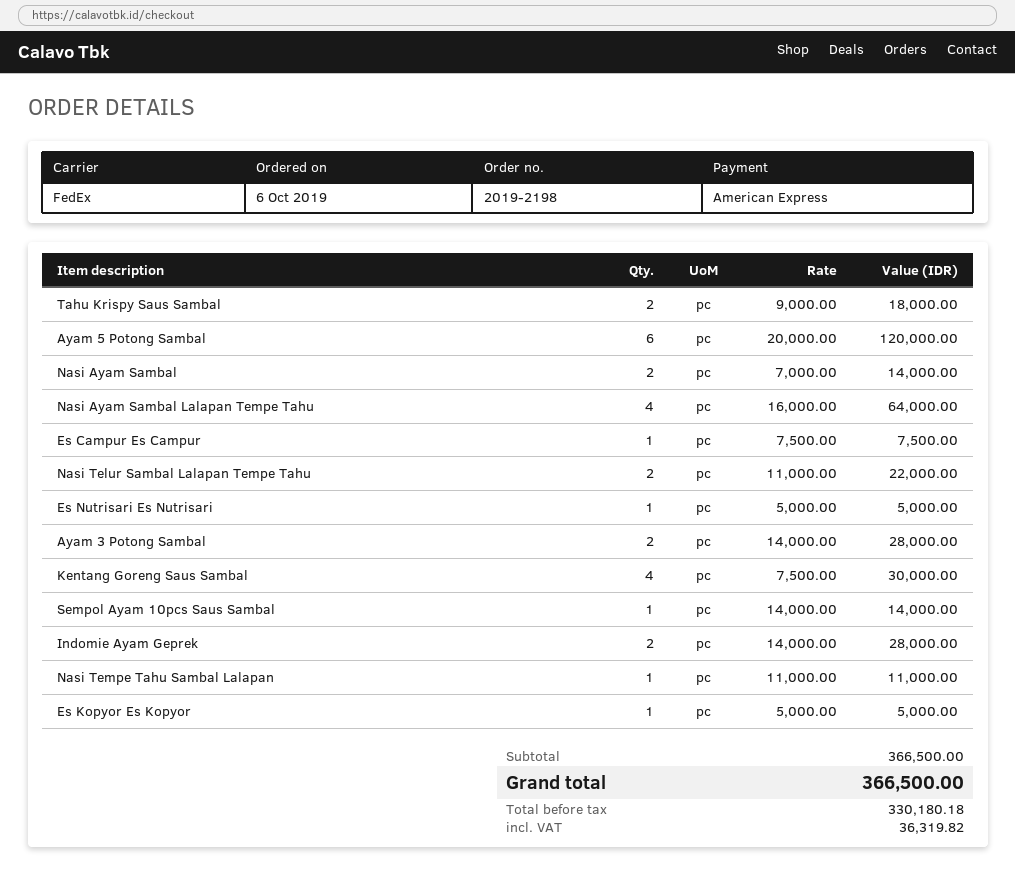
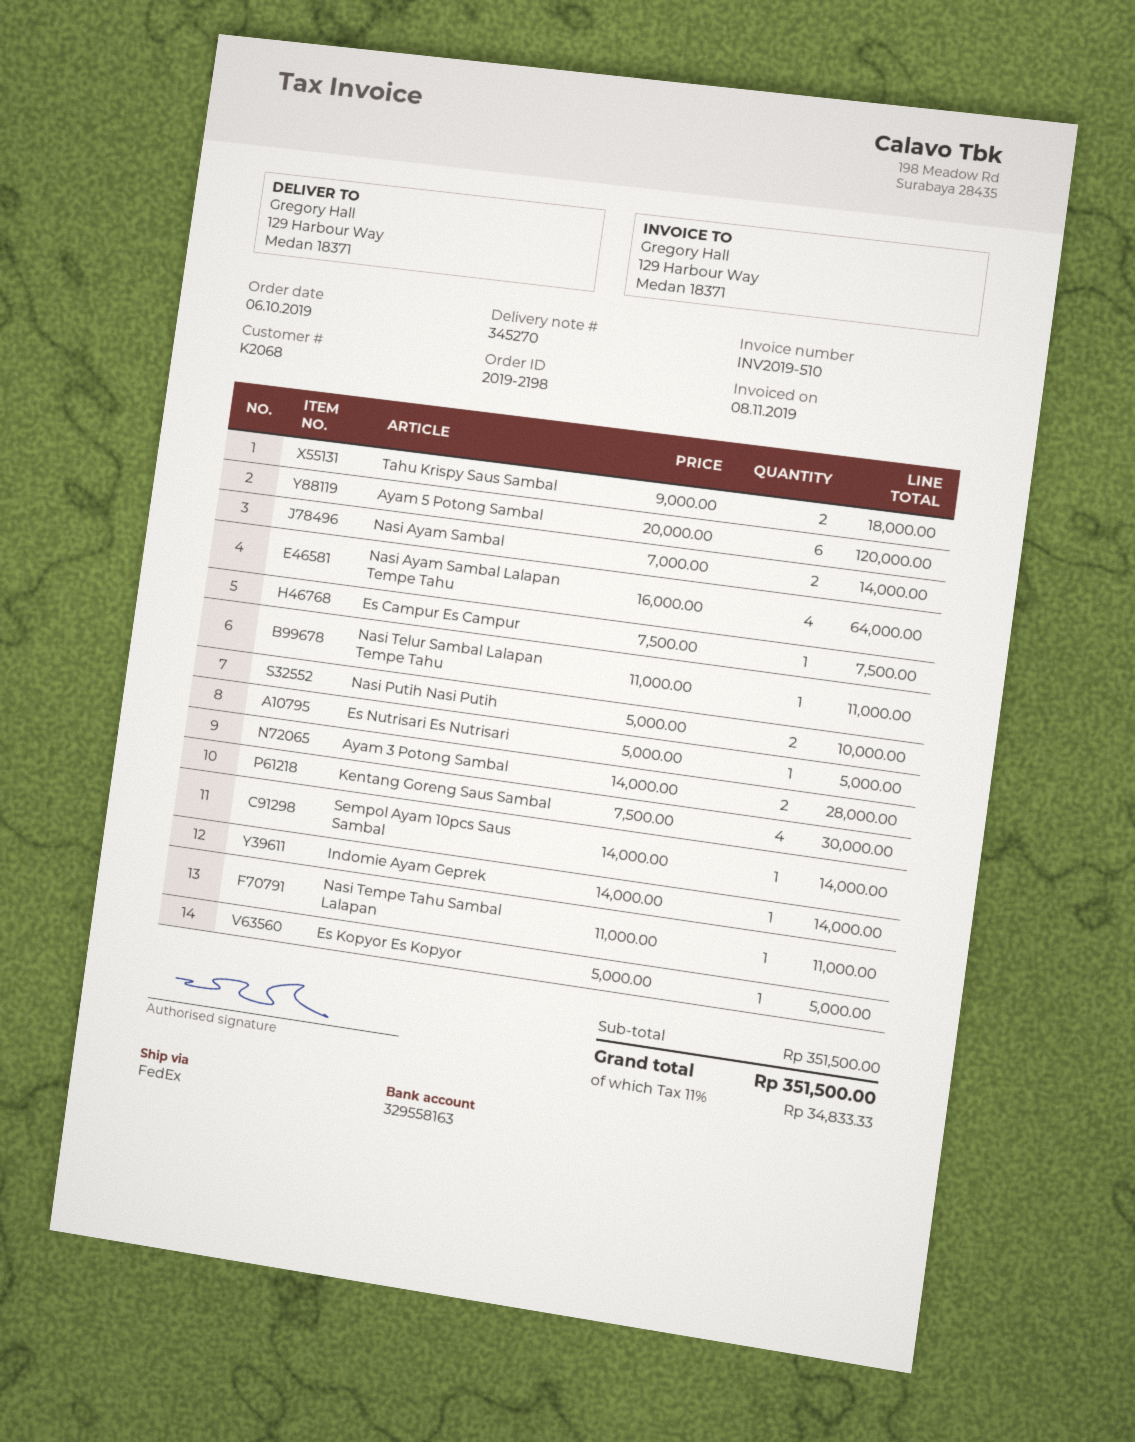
Nasi Telur Sambal Lalapan Tempe Tahu: 2 x 11000.00 = 22000.00 -> 1 x 11000.00 = 11000.00
Indomie Ayam Geprek: 2 x 14000.00 = 28000.00 -> 1 x 14000.00 = 14000.00
Nasi Putih Nasi Putih: none -> 2 x 5000.00 = 10000.00
subtotal: 366500.00 -> 351500.00
tax: 36319.82 -> 34833.33
total: 366500.00 -> 351500.00

